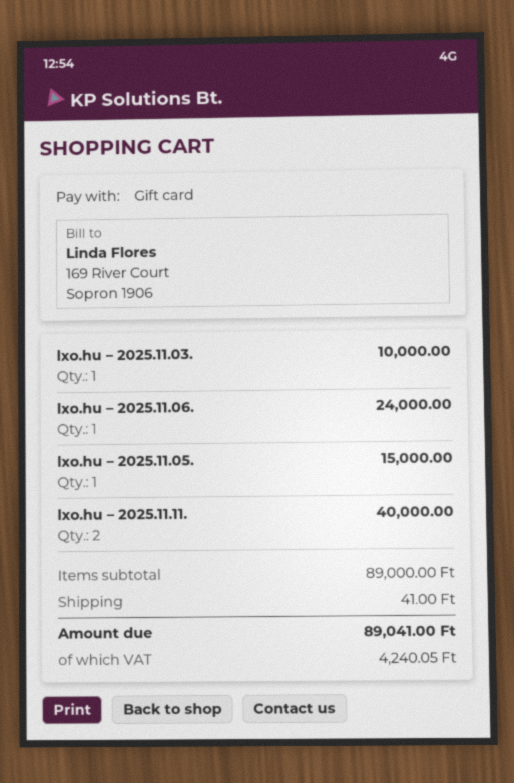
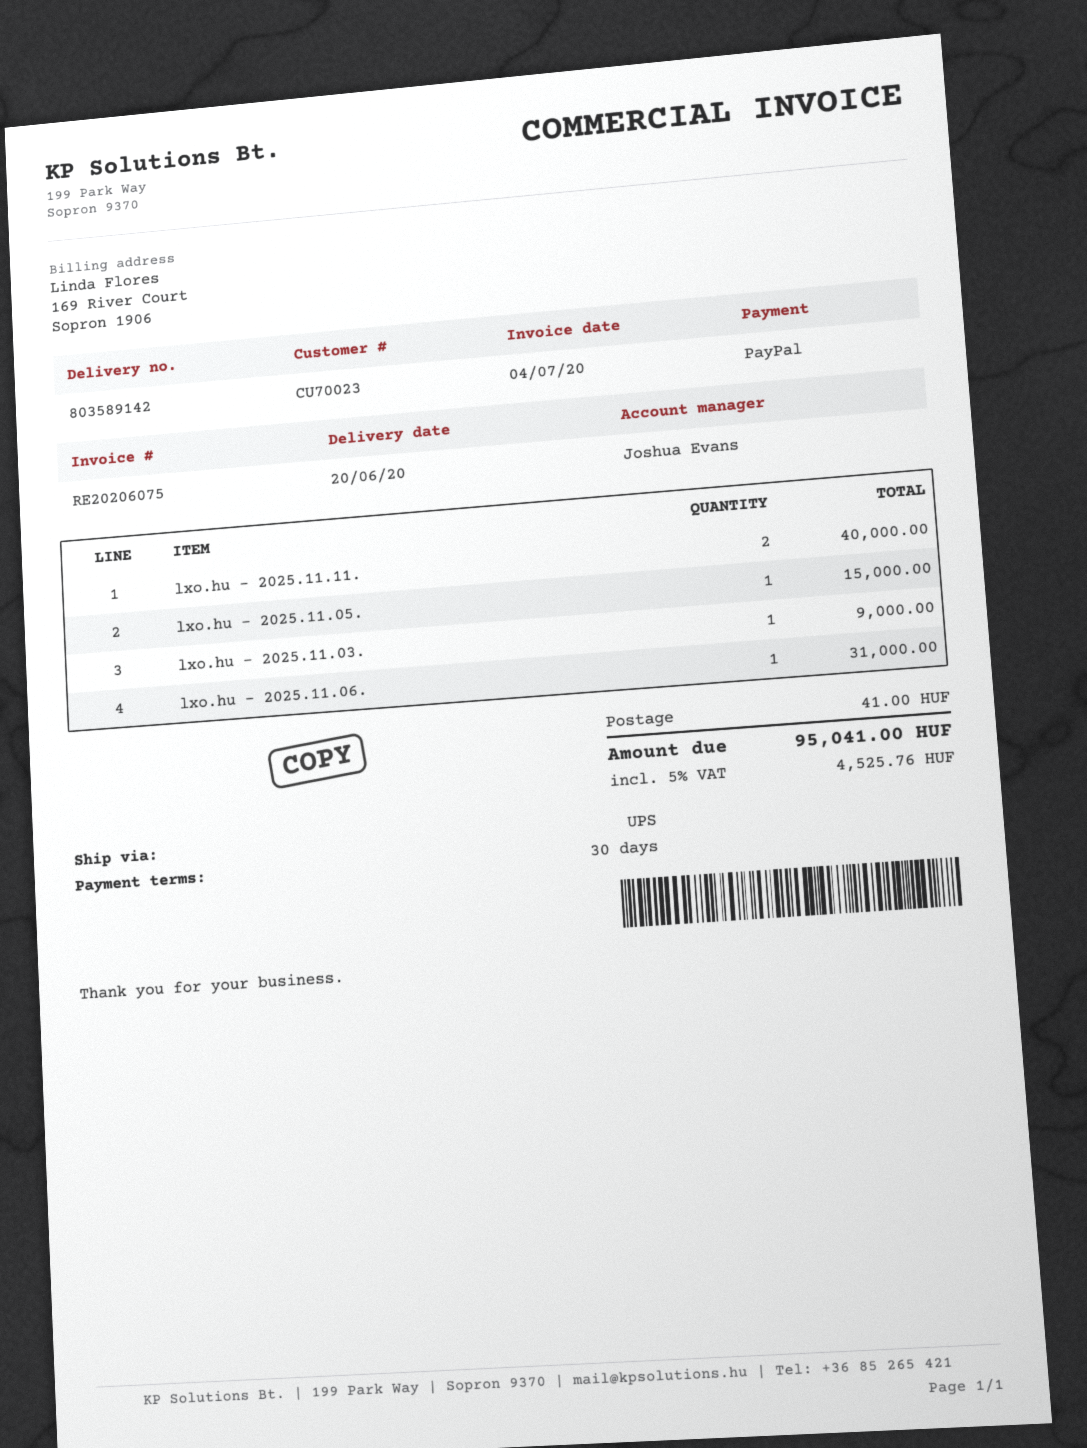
payment method: gift card -> PayPal
lxo.hu – 2025.11.03.: 1 for 10000.00 -> 1 for 9000.00
lxo.hu – 2025.11.06.: 1 for 24000.00 -> 1 for 31000.00
tax: 4240.05 -> 4525.76
total: 89041.00 -> 95041.00

